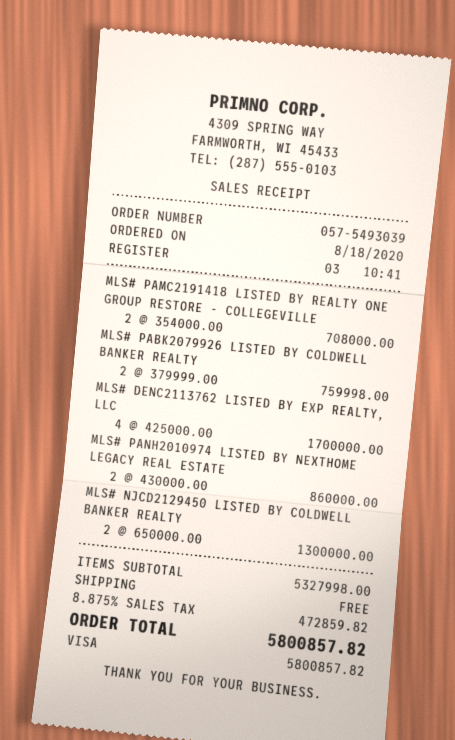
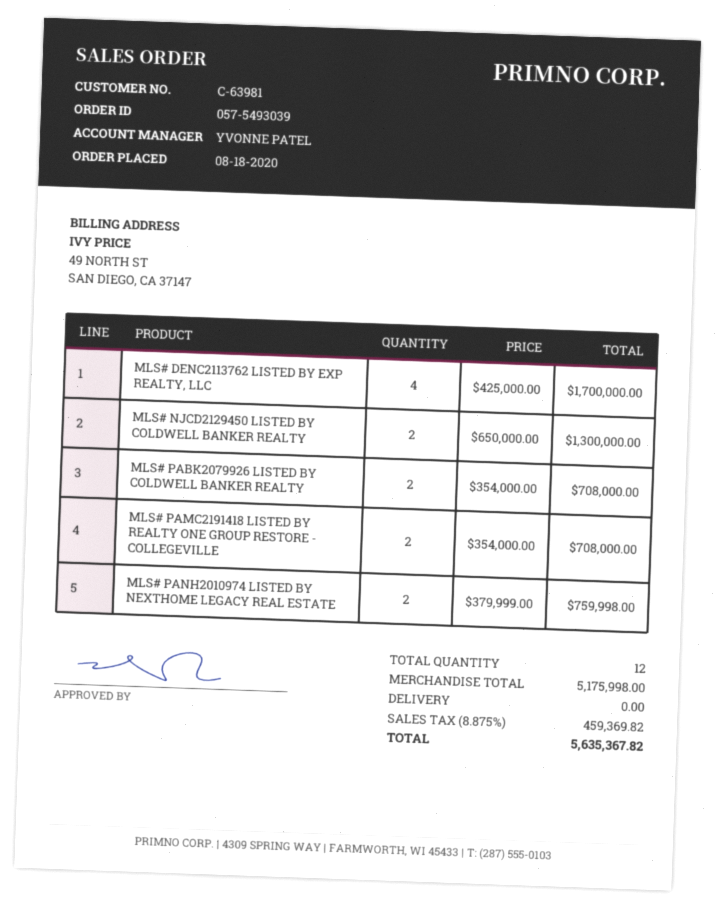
MLS# PABK2079926 LISTED BY COLDWELL BANKER REALTY: 2 x 379999.00 = 759998.00 -> 2 x 354000.00 = 708000.00
MLS# PANH2010974 LISTED BY NEXTHOME LEGACY REAL ESTATE: 2 x 430000.00 = 860000.00 -> 2 x 379999.00 = 759998.00
subtotal: 5327998.00 -> 5175998.00
tax: 8.875% = 472859.82 -> 8.875% = 459369.82
total: 5800857.82 -> 5635367.82

